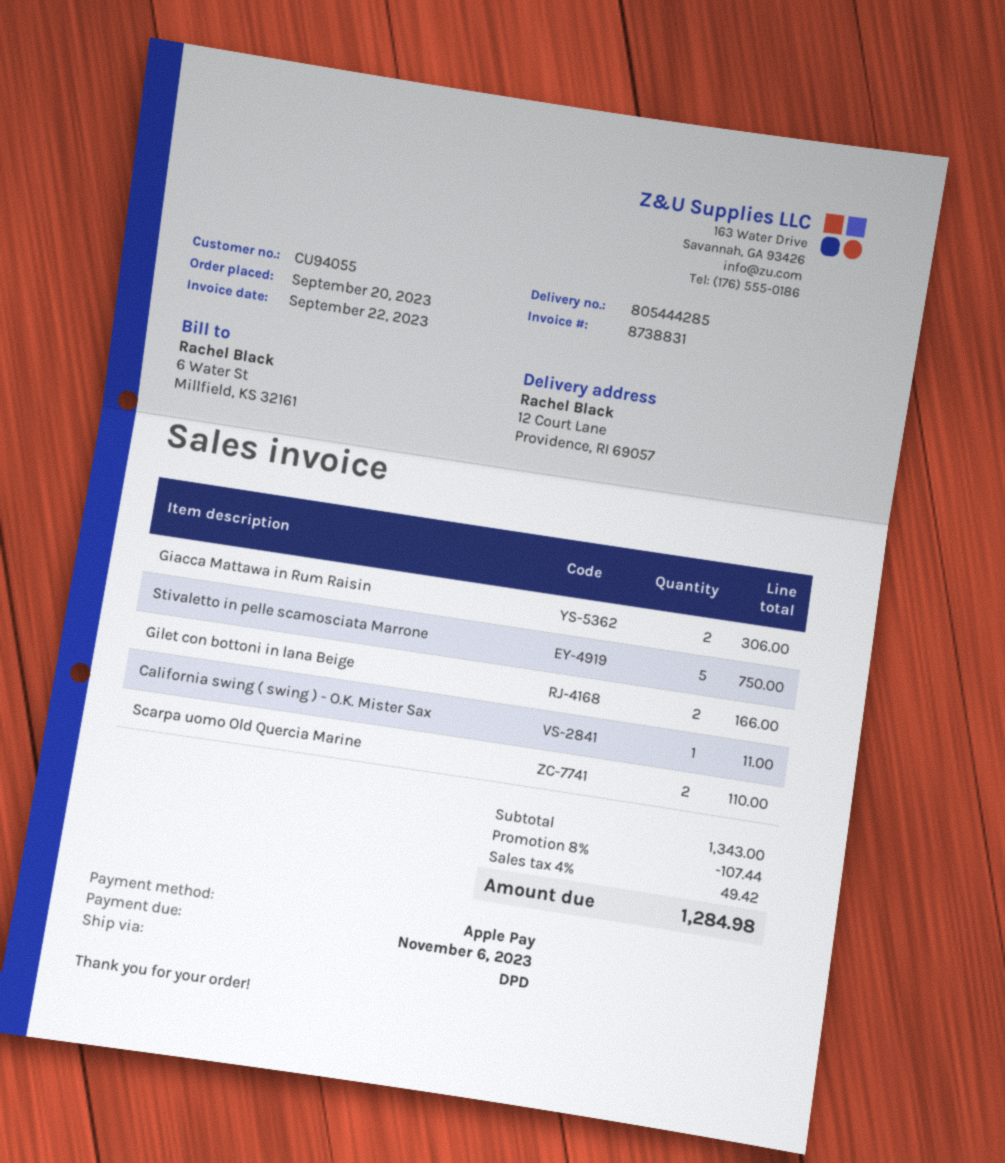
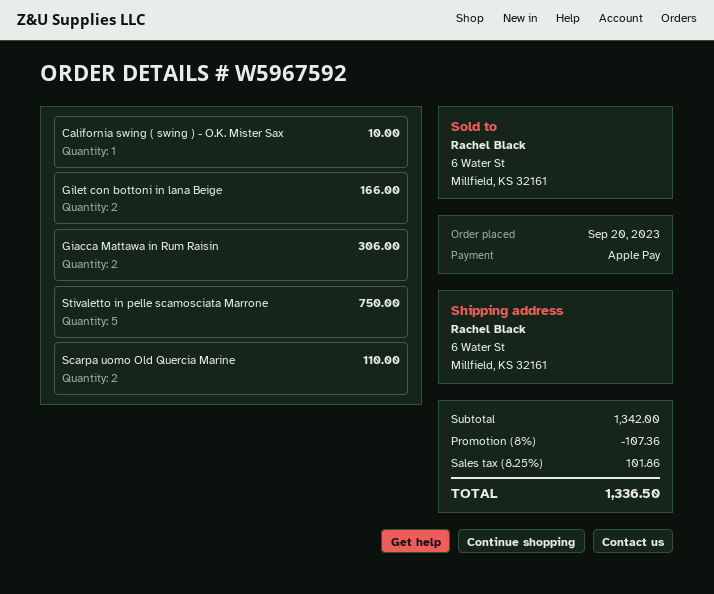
ship to: 12 Court Lane, Providence, RI 69057 -> 6 Water St, Millfield, KS 32161
California swing ( swing ) - O.K. Mister Sax: 1 for 11.00 -> 1 for 10.00
subtotal: 1343.00 -> 1342.00
discount: 8% = 107.44 -> 8% = 107.36
tax: 4% = 49.42 -> 8.25% = 101.86
total: 1284.98 -> 1336.50

